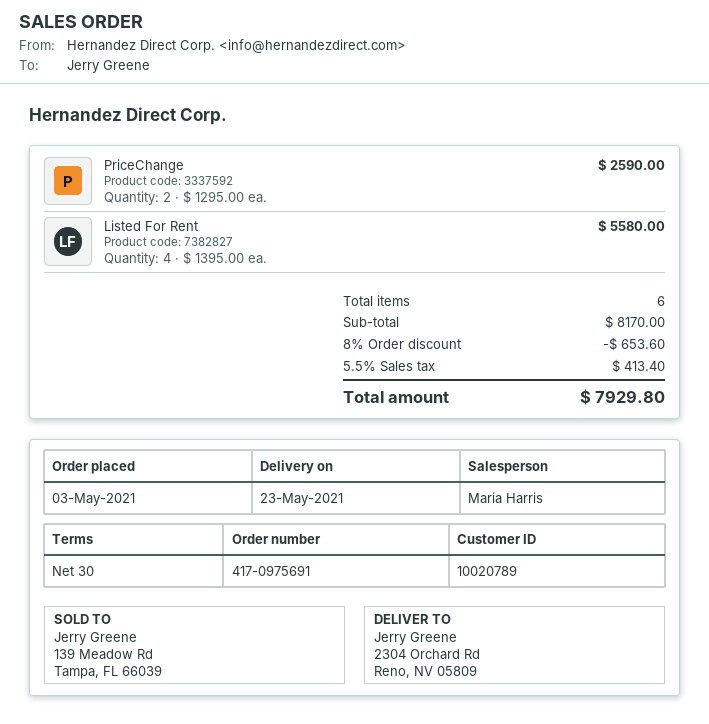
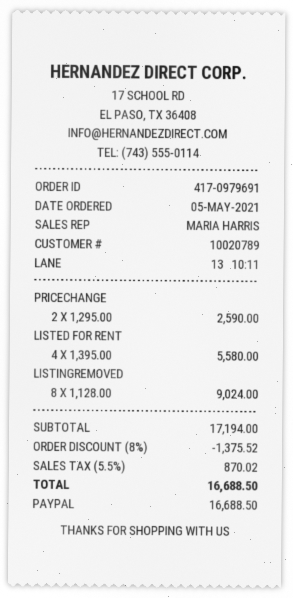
order number: 417-0975691 -> 417-0979691
order date: 2021-05-03 -> 2021-05-05
LISTINGREMOVED: none -> 8 x 1128.00 = 9024.00
subtotal: 8170.00 -> 17194.00
discount: 8% = 653.60 -> 8% = 1375.52
tax: 5.5% = 413.40 -> 5.5% = 870.02
total: 7929.80 -> 16688.50

